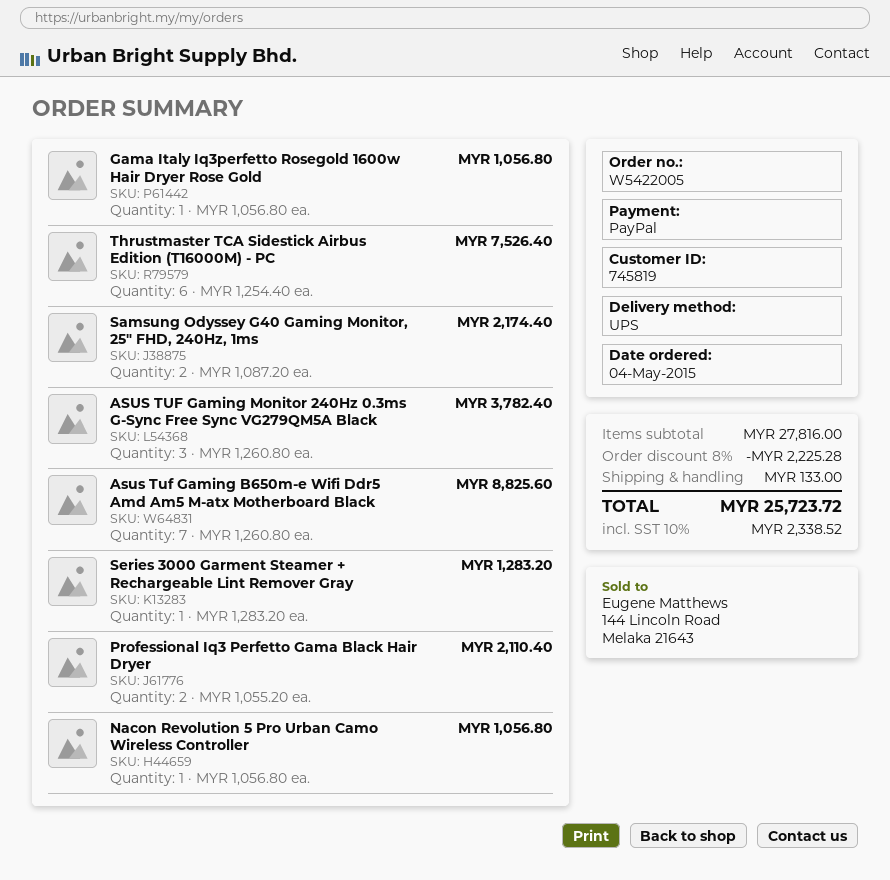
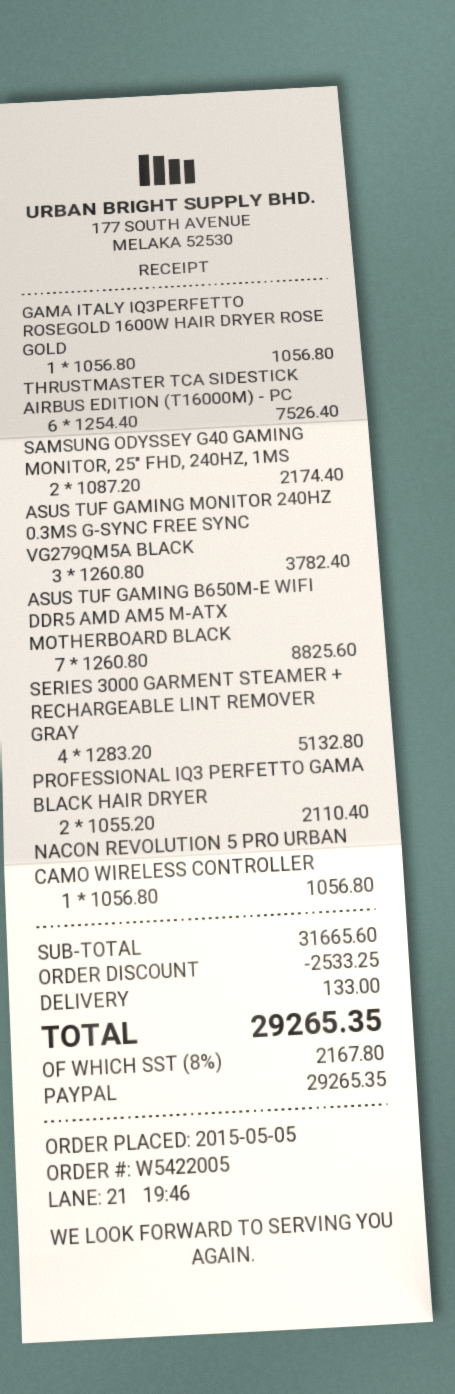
order date: 2015-05-04 -> 2015-05-05
Series 3000 Garment Steamer + Rechargeable Lint Remover Gray: 1 x 1283.20 = 1283.20 -> 4 x 1283.20 = 5132.80
subtotal: 27816.00 -> 31665.60
discount: 2225.28 -> 2533.25
tax: 10% = 2338.52 -> 8% = 2167.80
total: 25723.72 -> 29265.35

